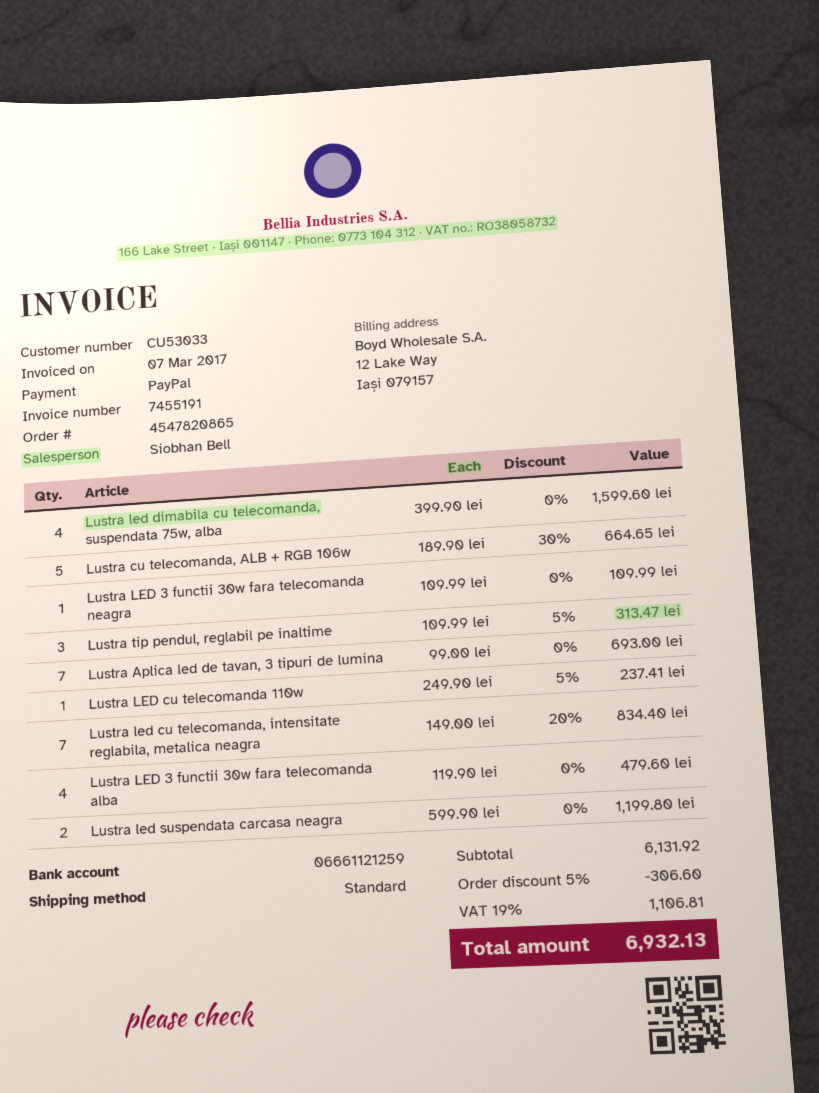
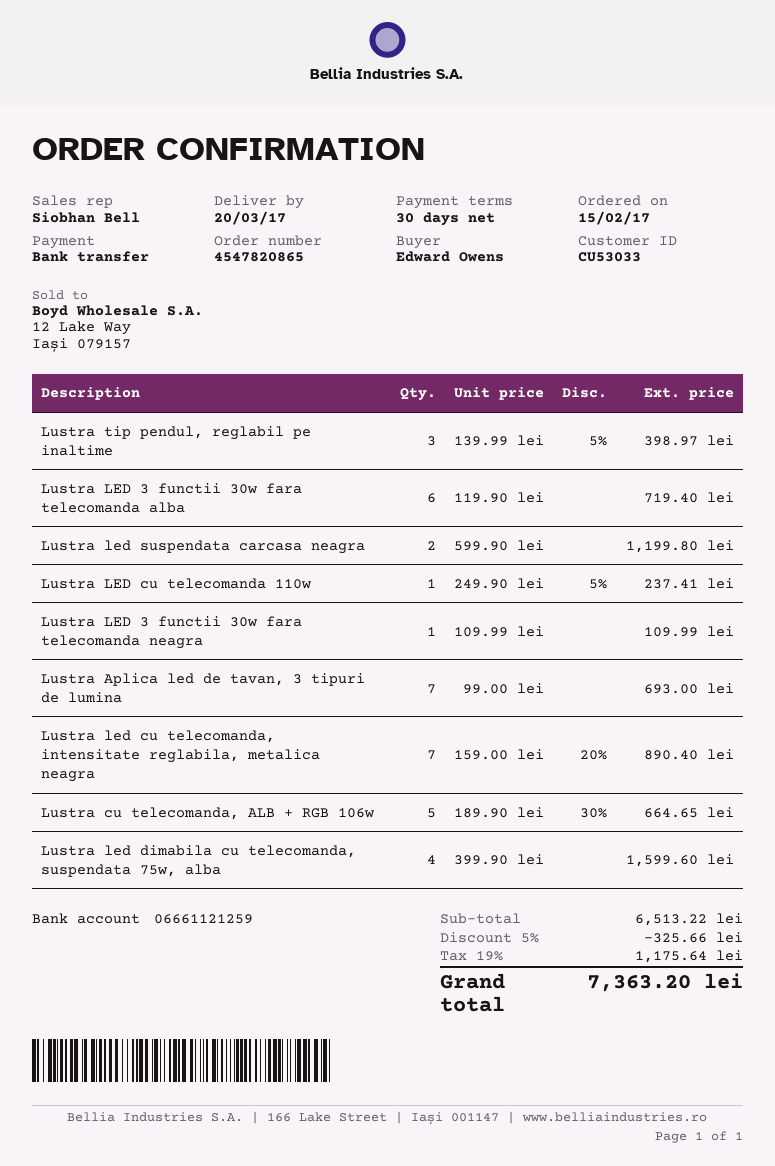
payment method: PayPal -> bank transfer
Lustra tip pendul, reglabil pe inaltime: 3 x 109.99 - 5% = 313.47 -> 3 x 139.99 - 5% = 398.97
Lustra led cu telecomanda, intensitate reglabila, metalica neagra: 7 x 149.00 - 20% = 834.40 -> 7 x 159.00 - 20% = 890.40
Lustra LED 3 functii 30w fara telecomanda alba: 4 x 119.90 = 479.60 -> 6 x 119.90 = 719.40
subtotal: 6131.92 -> 6513.22
discount: 5% = 306.60 -> 5% = 325.66
tax: 19% = 1106.81 -> 19% = 1175.64
total: 6932.13 -> 7363.20

